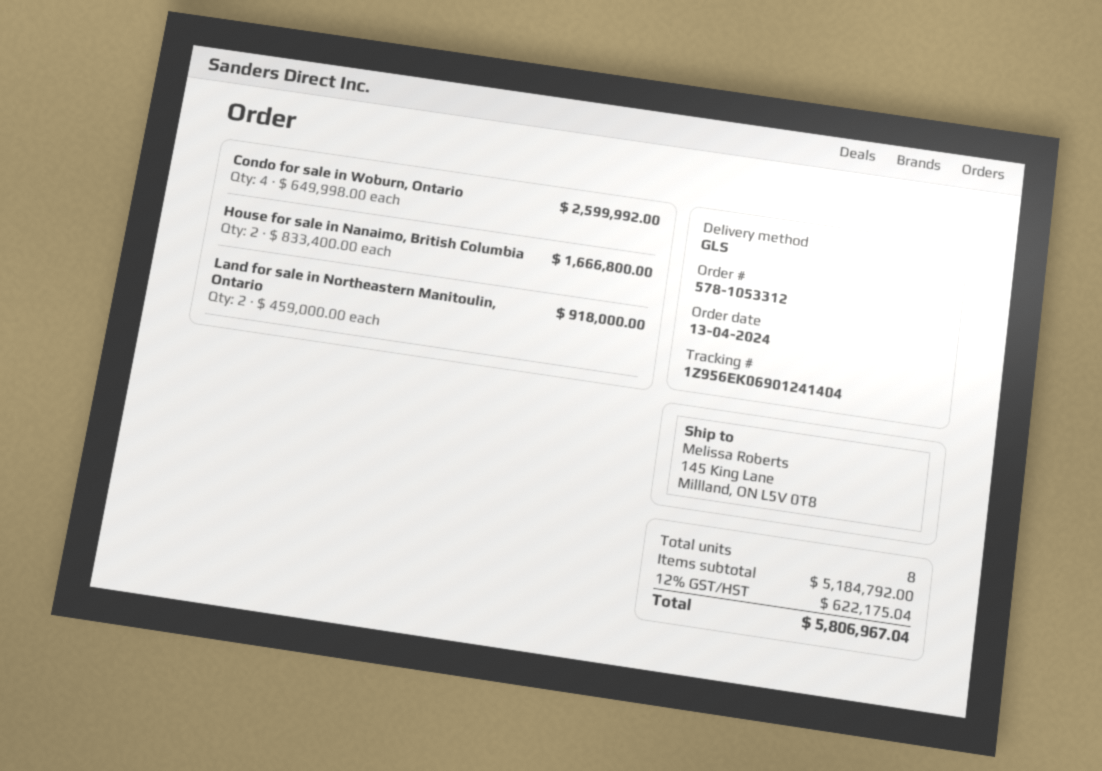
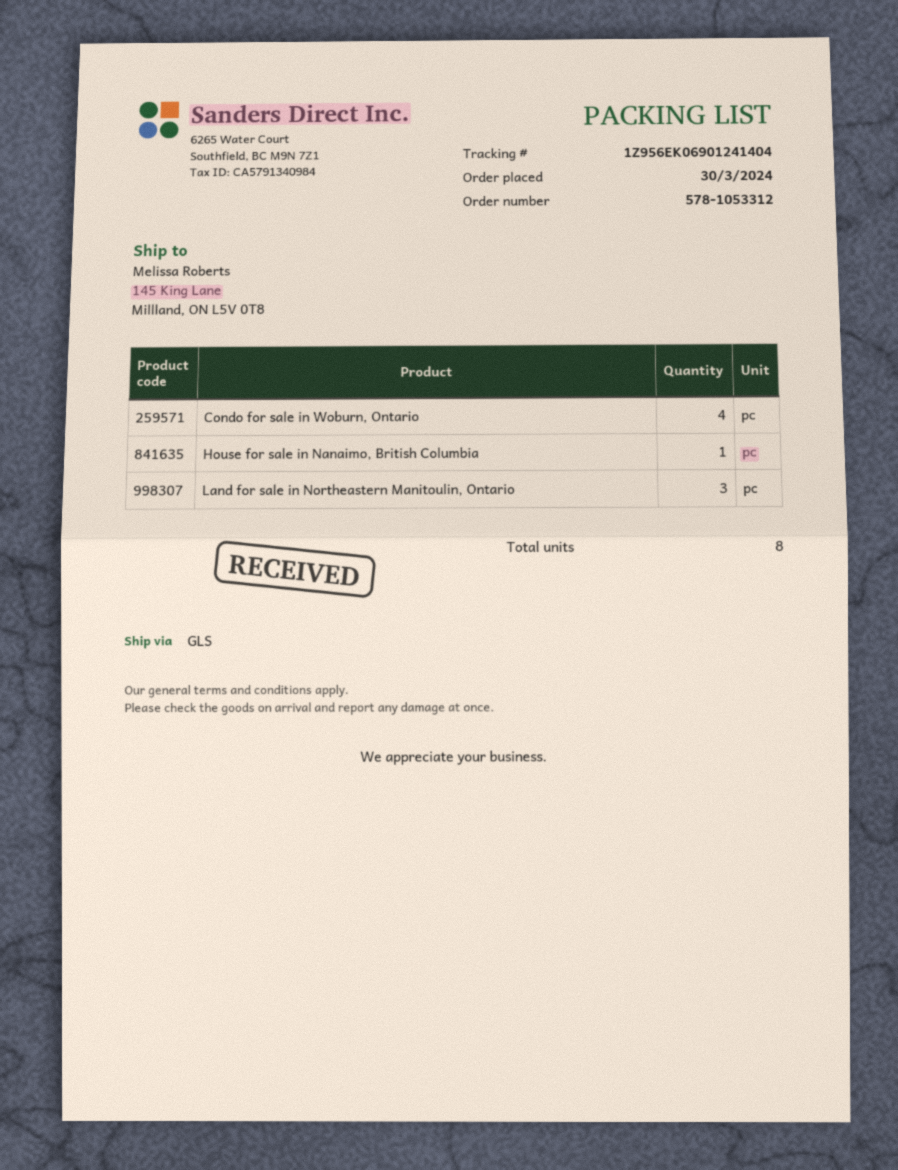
order date: 2024-04-13 -> 2024-03-30
House for sale in Nanaimo, British Columbia: 2 -> 1
Land for sale in Northeastern Manitoulin, Ontario: 2 -> 3

